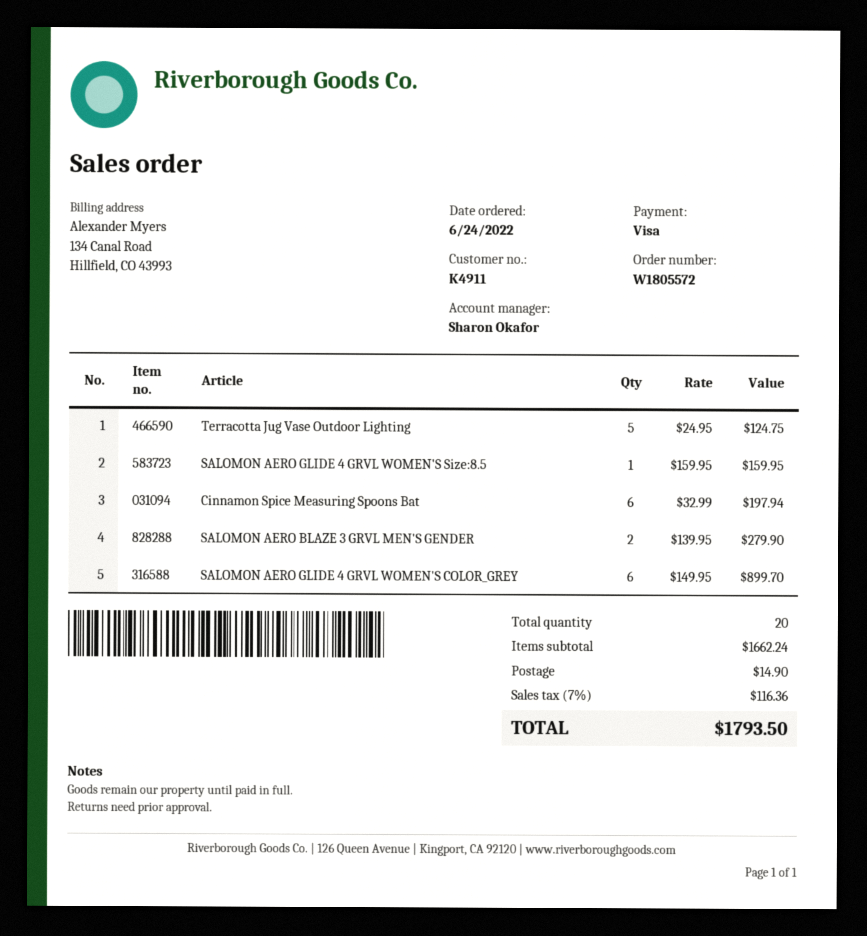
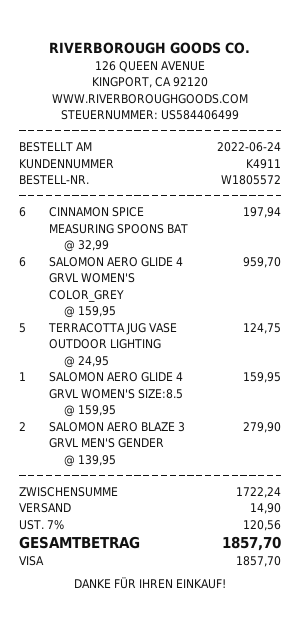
SALOMON AERO GLIDE 4 GRVL WOMEN'S COLOR_GREY: 6 x 149.95 = 899.70 -> 6 x 159.95 = 959.70
subtotal: 1662.24 -> 1722.24
tax: 7% = 116.36 -> 7% = 120.56
total: 1793.50 -> 1857.70

